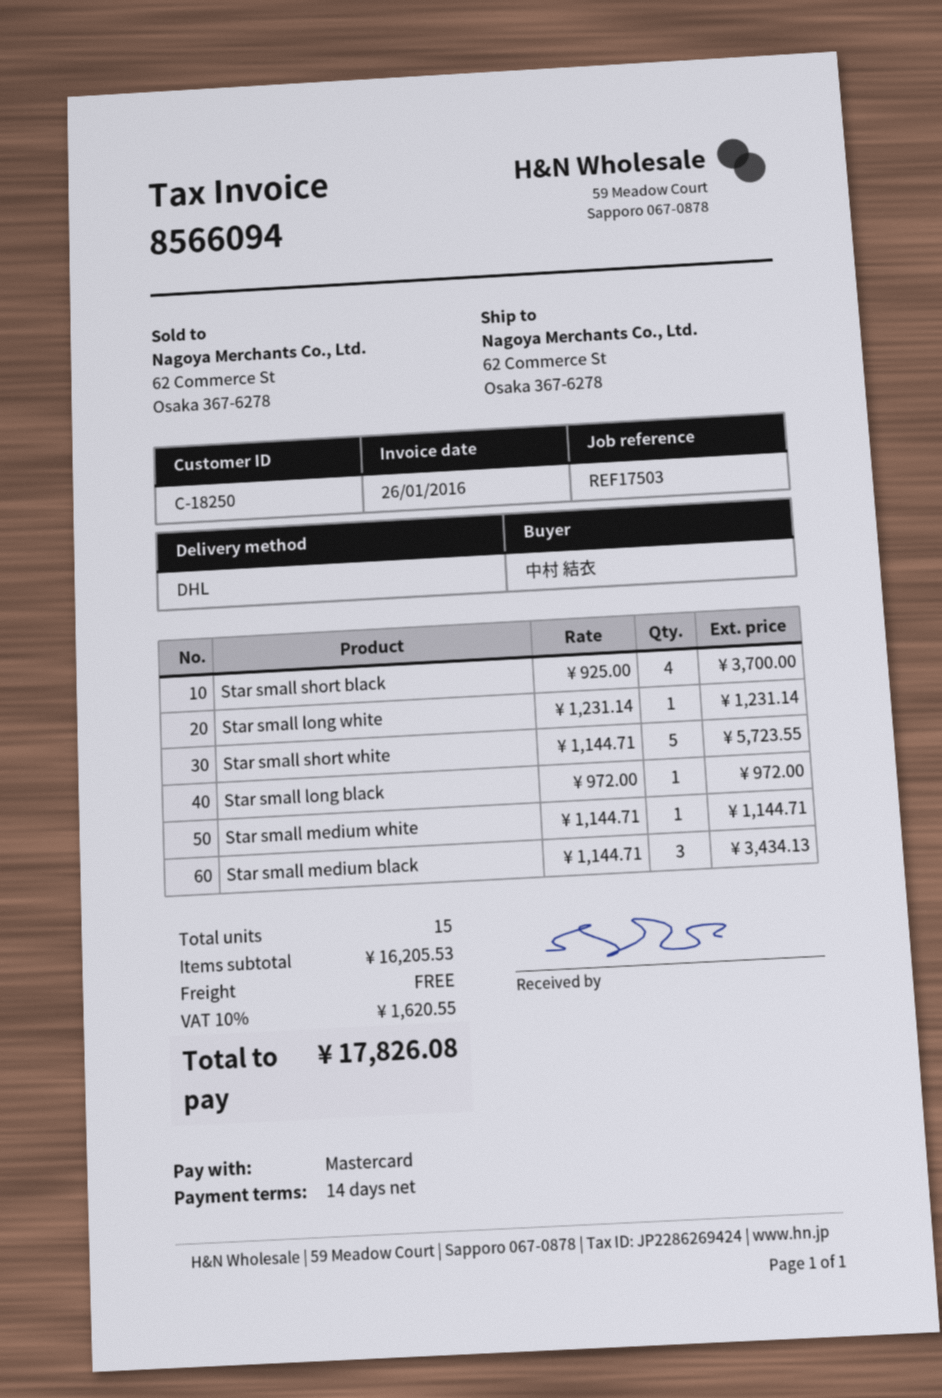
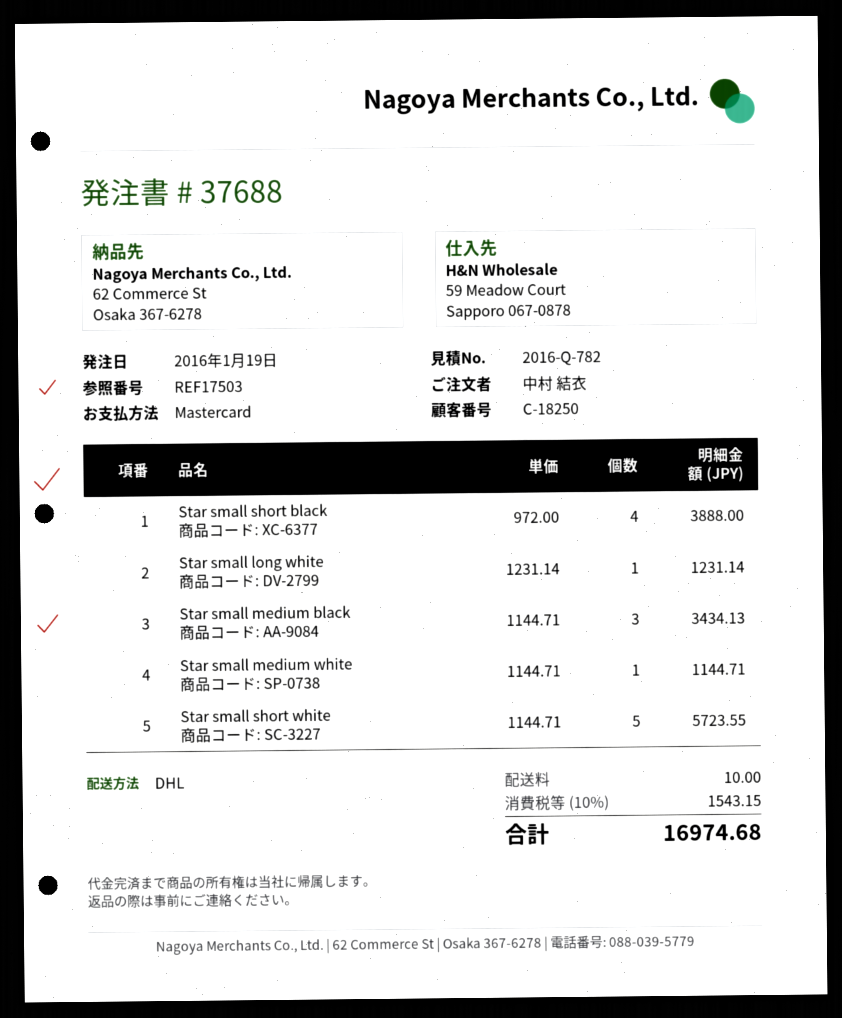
Star small short black: 4 x 925.00 = 3700.00 -> 4 x 972.00 = 3888.00
Star small long black: 1 x 972.00 = 972.00 -> none
shipping: 0.00 -> 10.00
tax: 10% = 1620.55 -> 10% = 1543.15
total: 17826.08 -> 16974.68

